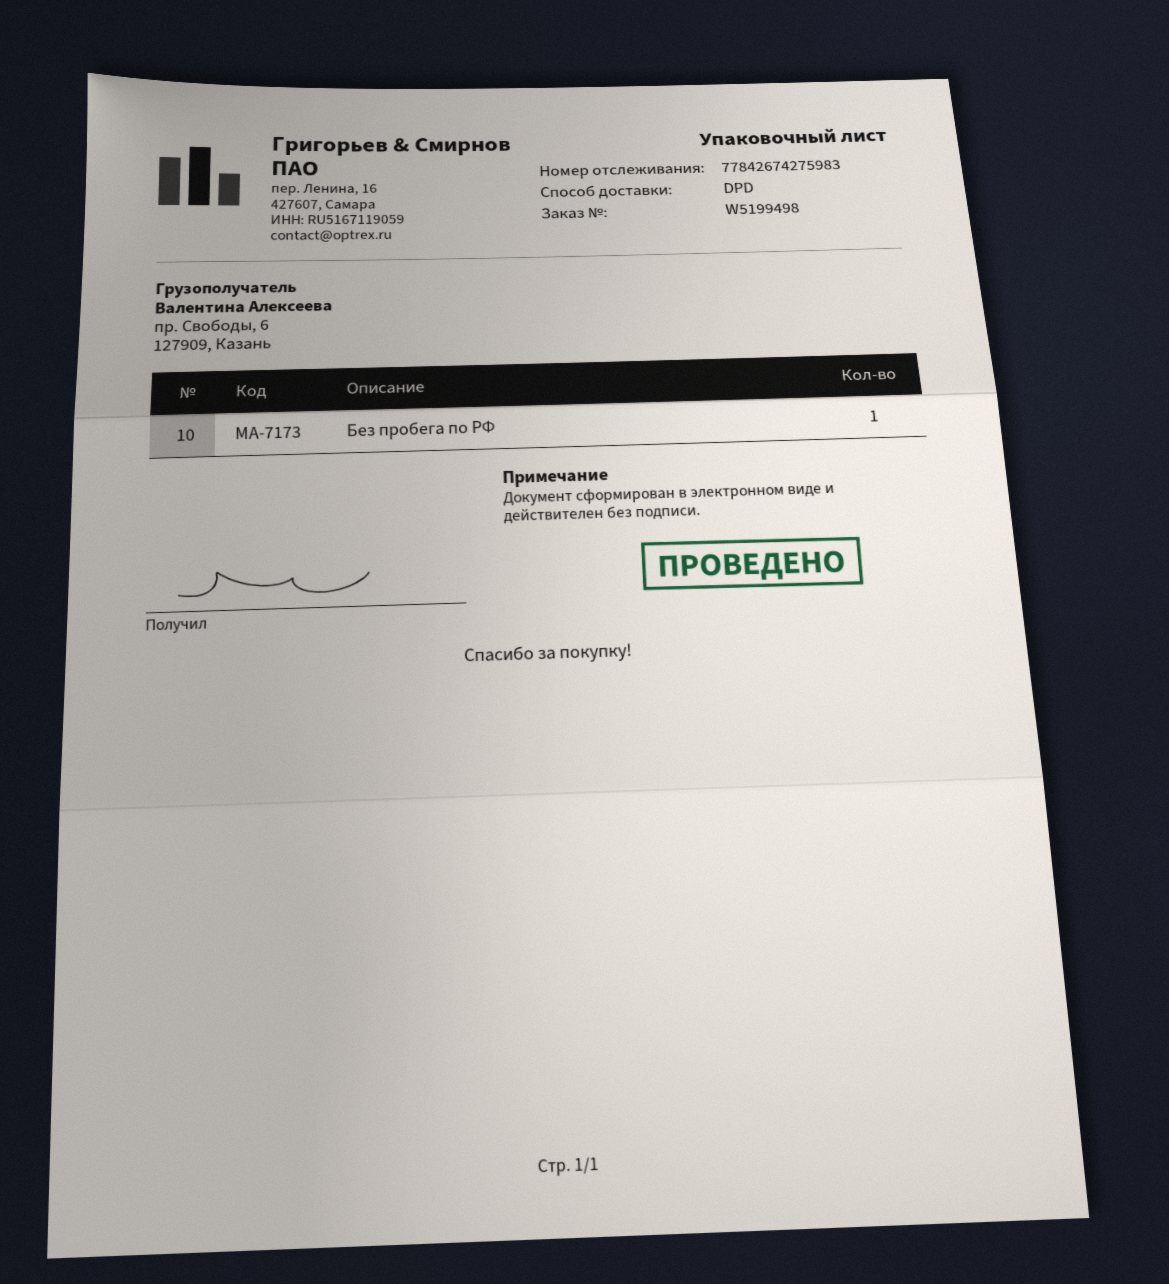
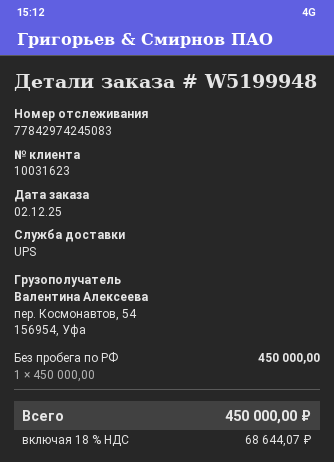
order number: W5199498 -> W5199948
shipping method: DPD -> UPS
tracking number: 77842674275983 -> 77842974245083
ship to: пр. Свободы, 6, 127909, Казань -> пер. Космонавтов, 54, 156954, Уфа

